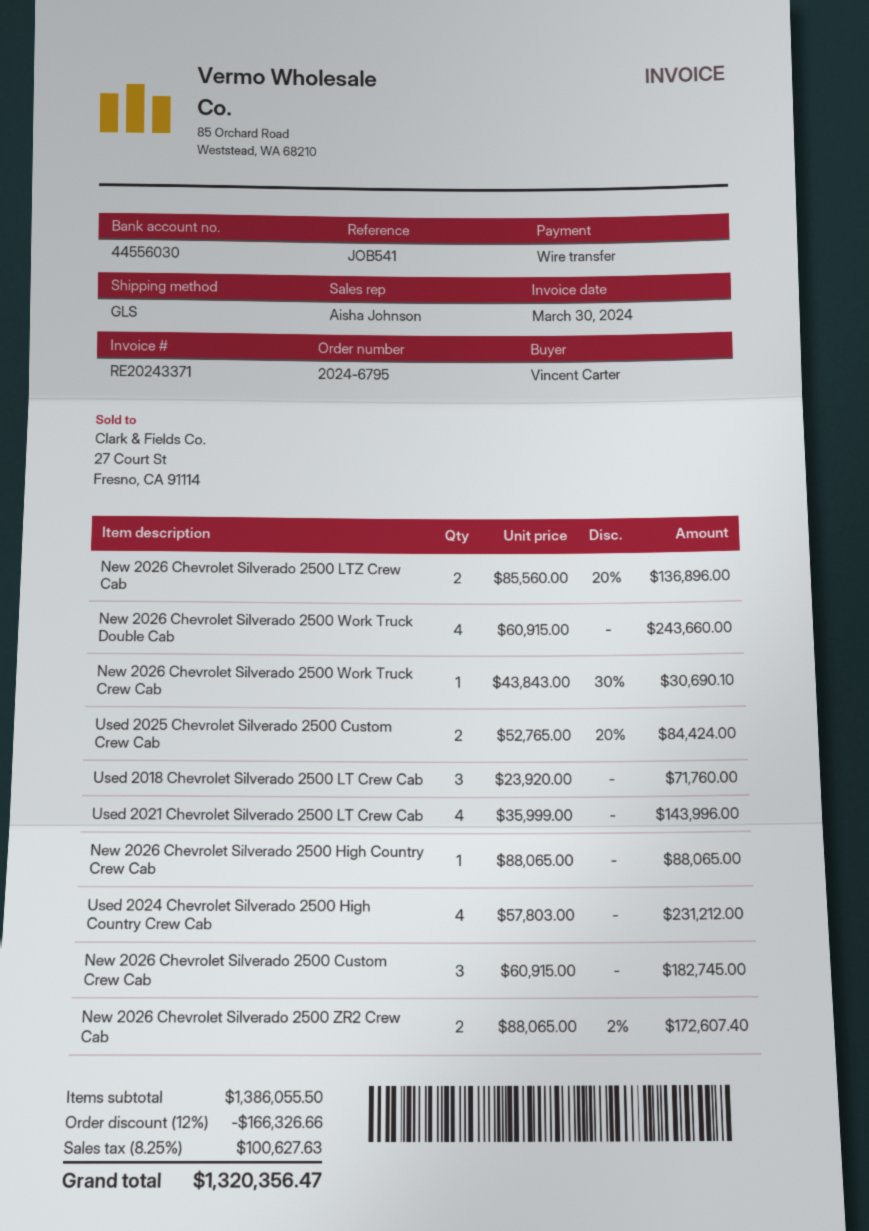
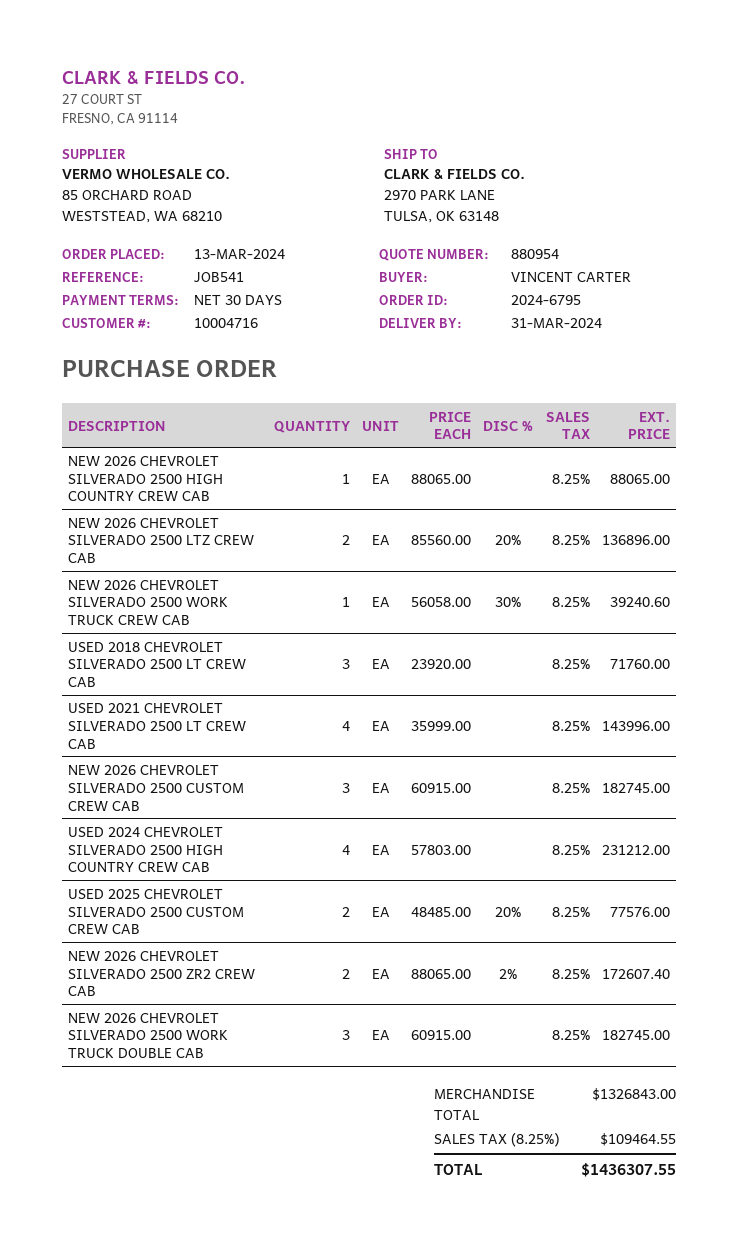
New 2026 Chevrolet Silverado 2500 Work Truck Double Cab: 4 x 60915.00 = 243660.00 -> 3 x 60915.00 = 182745.00
New 2026 Chevrolet Silverado 2500 Work Truck Crew Cab: 1 x 43843.00 - 30% = 30690.10 -> 1 x 56058.00 - 30% = 39240.60
Used 2025 Chevrolet Silverado 2500 Custom Crew Cab: 2 x 52765.00 - 20% = 84424.00 -> 2 x 48485.00 - 20% = 77576.00
subtotal: 1386055.50 -> 1326843.00
discount: 12% = 166326.66 -> none
tax: 8.25% = 100627.63 -> 8.25% = 109464.55
total: 1320356.47 -> 1436307.55

